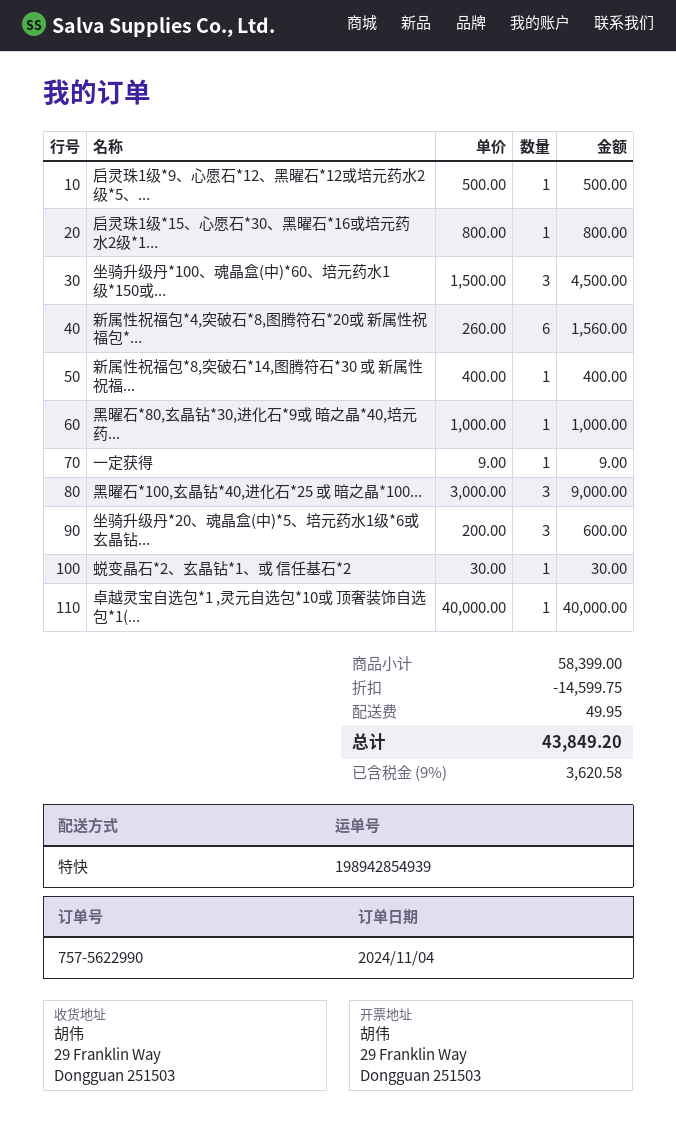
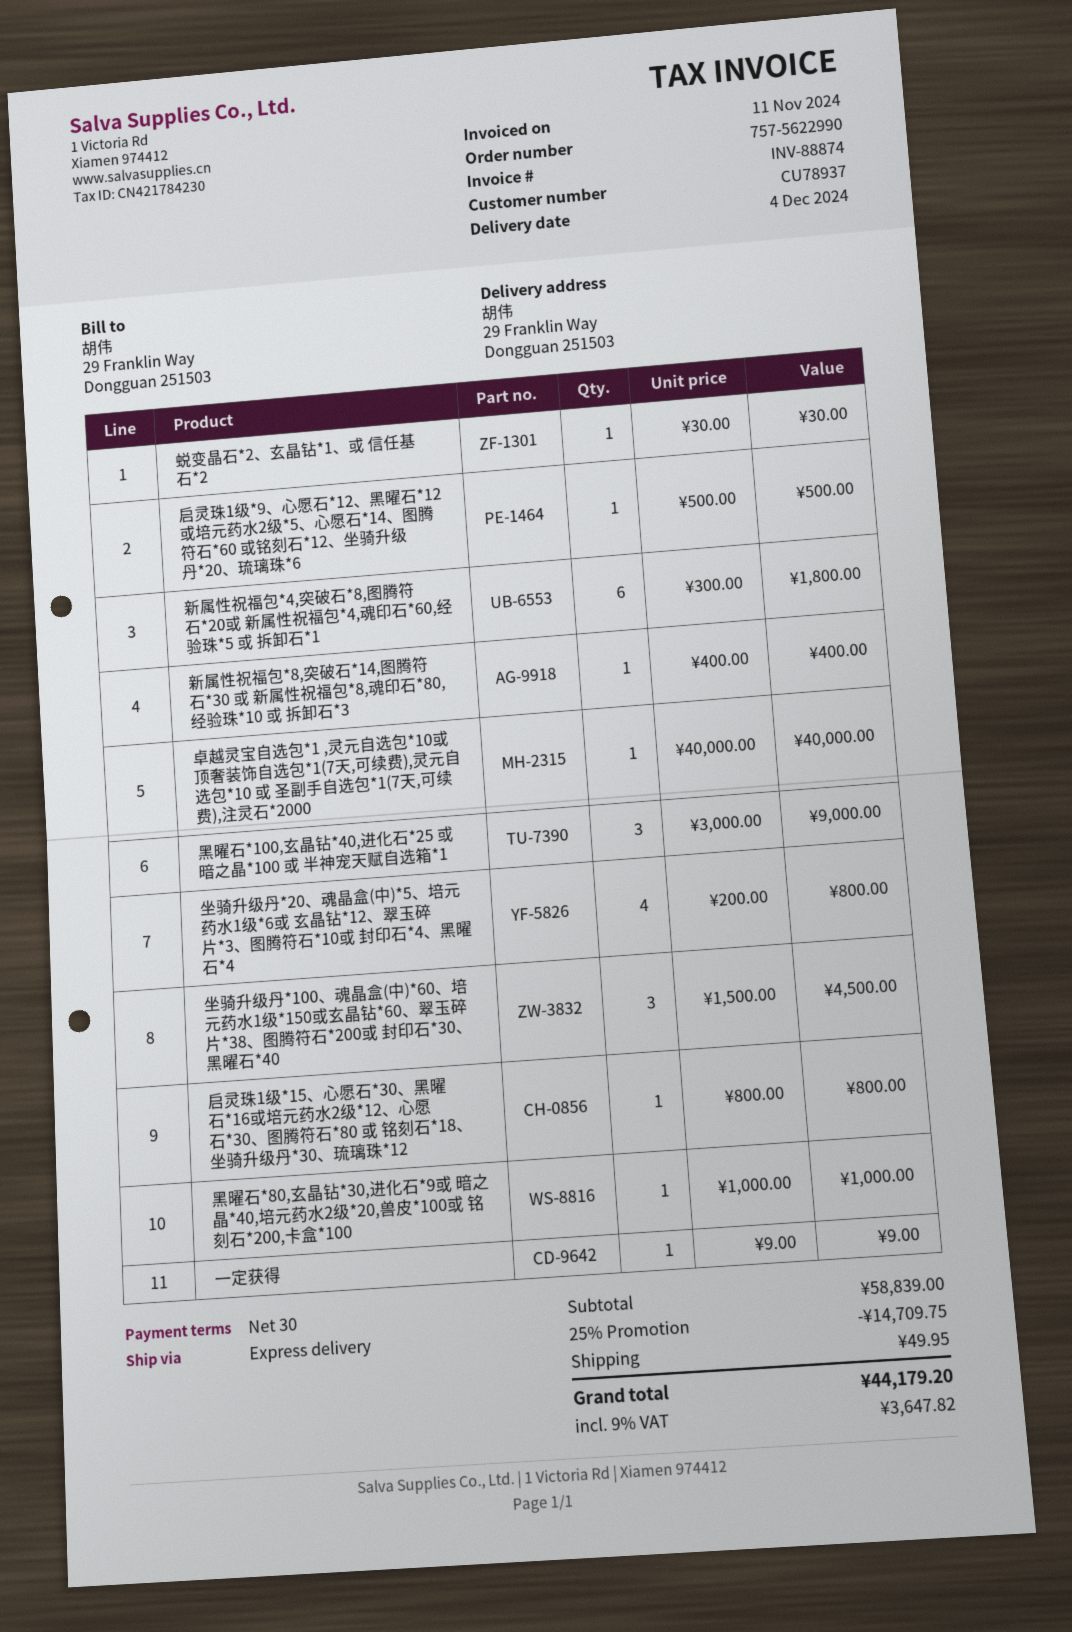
新属性祝福包*4,突破石*8,图腾符石*20或 新属性祝福包*...: 6 x 260.00 = 1560.00 -> 6 x 300.00 = 1800.00
坐骑升级丹*20、魂晶盒(中)*5、培元药水1级*6或 玄晶钻...: 3 x 200.00 = 600.00 -> 4 x 200.00 = 800.00
subtotal: 58399.00 -> 58839.00
discount: 14599.75 -> 14709.75
tax: 9% = 3620.58 -> 9% = 3647.82
total: 43849.20 -> 44179.20

